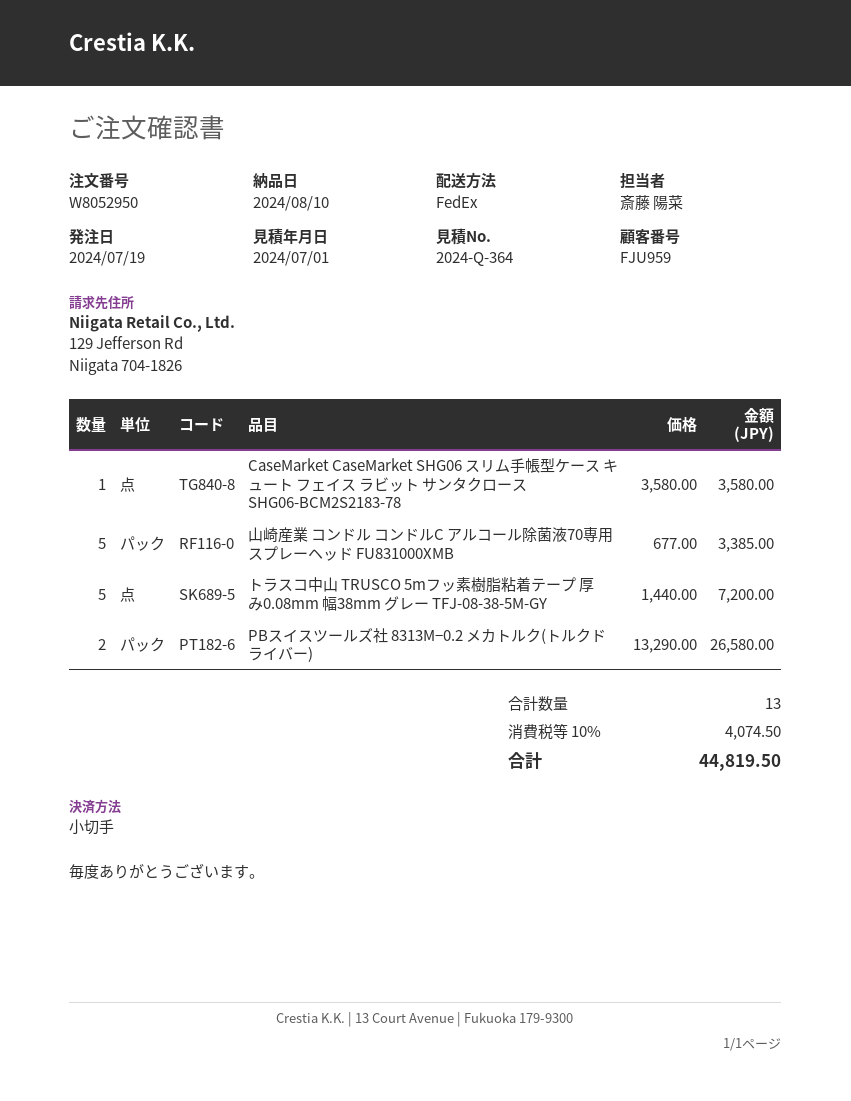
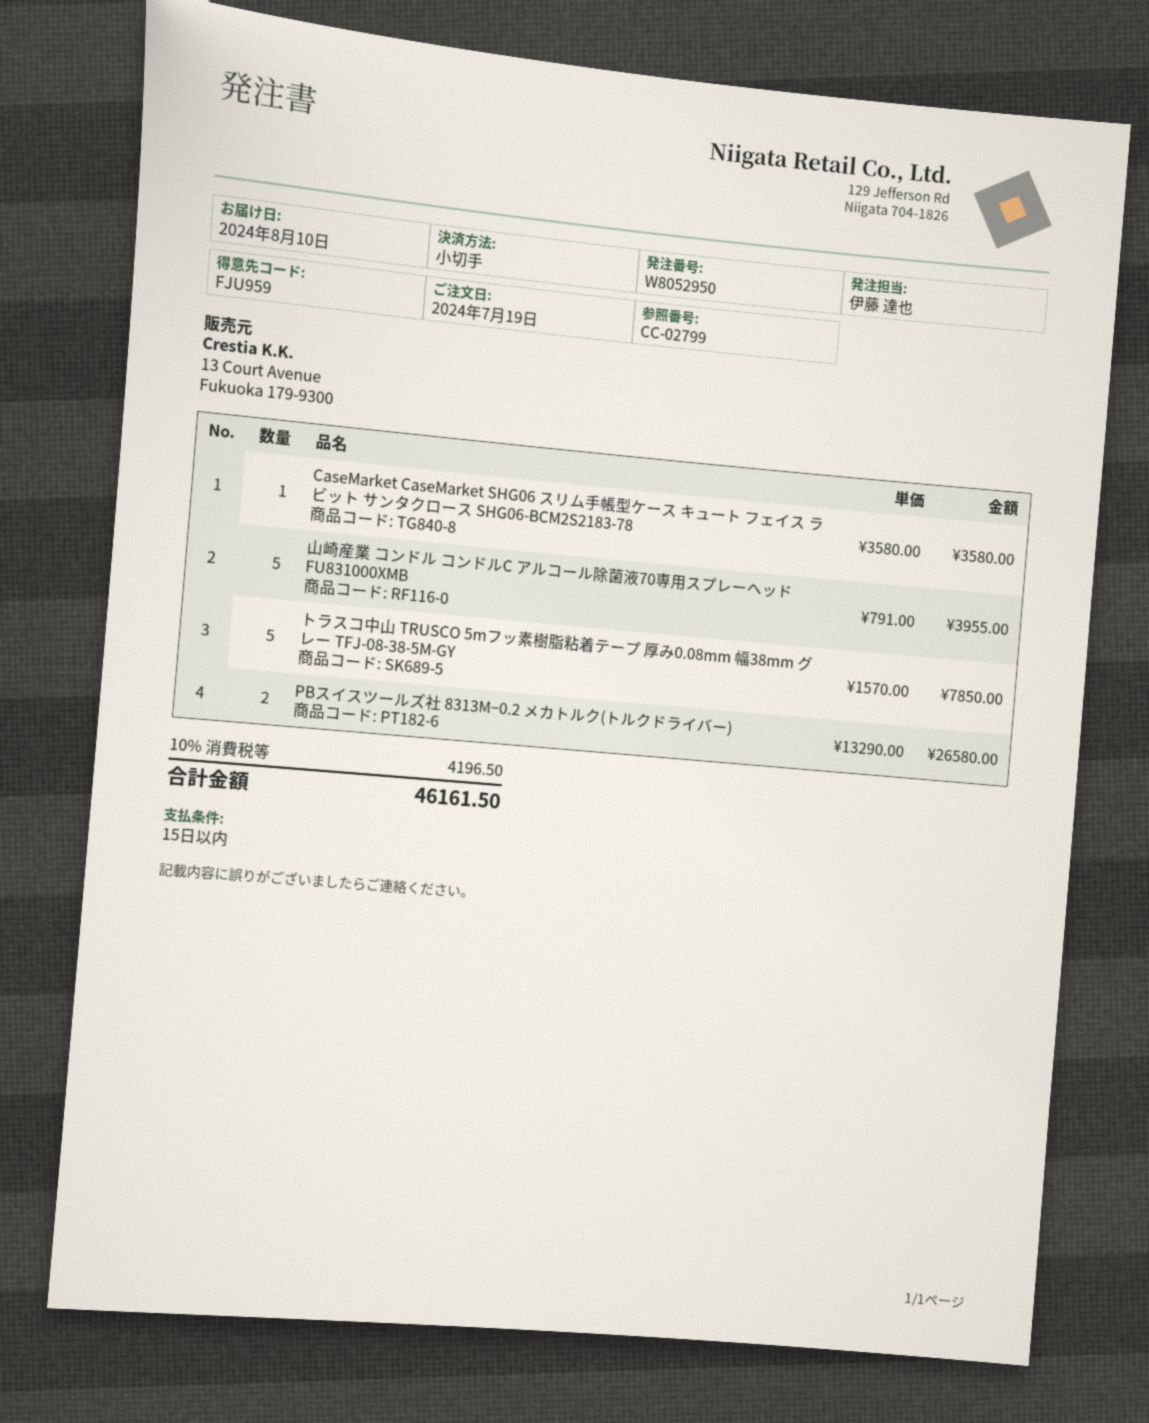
山崎産業 コンドル コンドルC アルコール除菌液70専用スプレーヘッド FU831000XMB: 5 x 677.00 = 3385.00 -> 5 x 791.00 = 3955.00
トラスコ中山 TRUSCO 5mフッ素樹脂粘着テープ 厚み0.08mm 幅38mm グレー TFJ-08-38-5M-GY: 5 x 1440.00 = 7200.00 -> 5 x 1570.00 = 7850.00
tax: 10% = 4074.50 -> 10% = 4196.50
total: 44819.50 -> 46161.50

